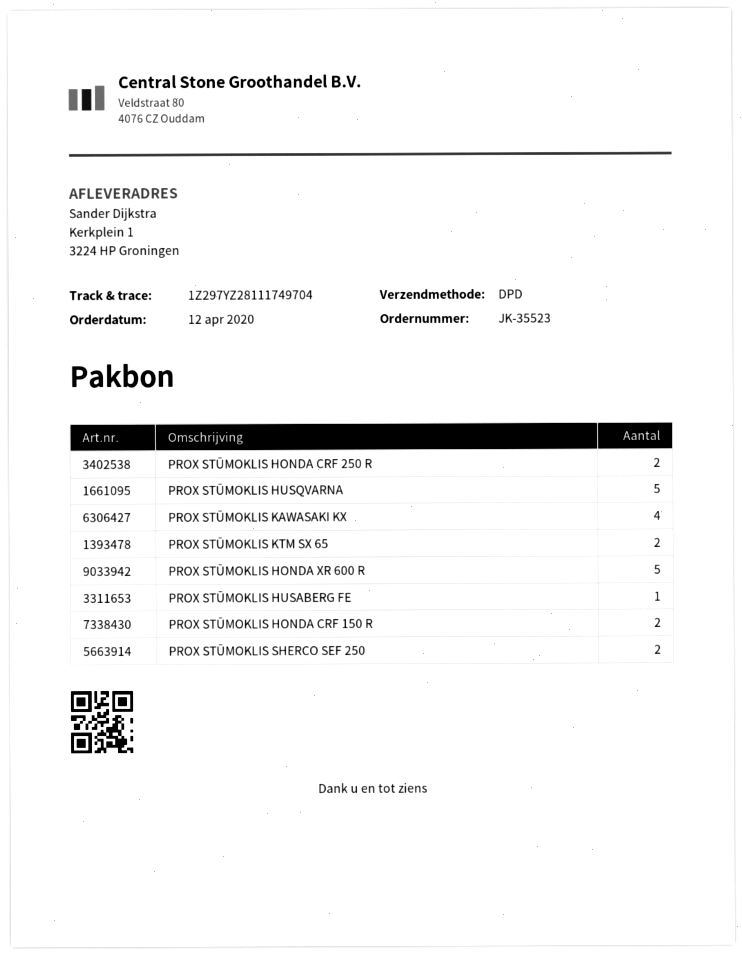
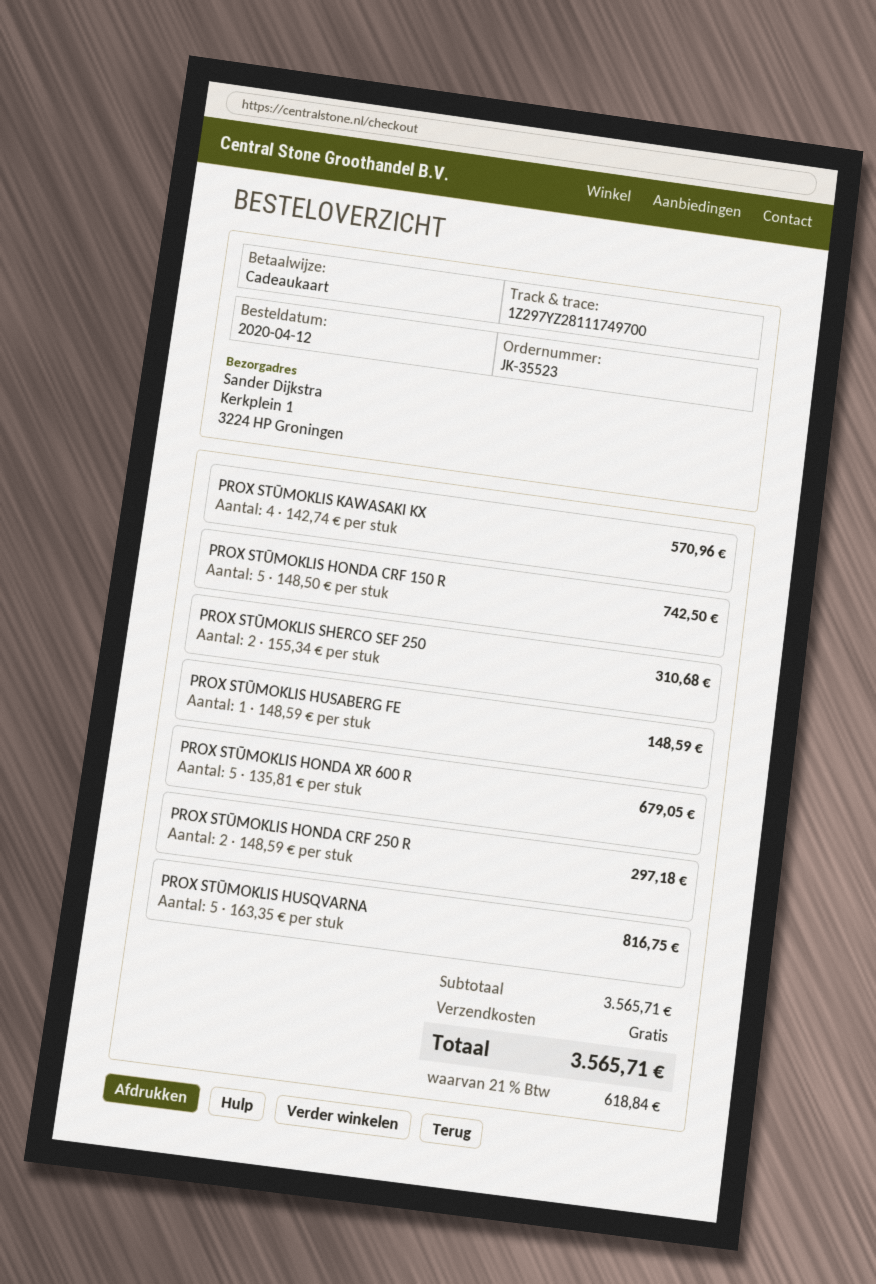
tracking number: 1Z297YZ28111749704 -> 1Z297YZ28111749700
PROX STŪMOKLIS KTM SX 65: 2 -> none
PROX STŪMOKLIS HONDA CRF 150 R: 2 -> 5

